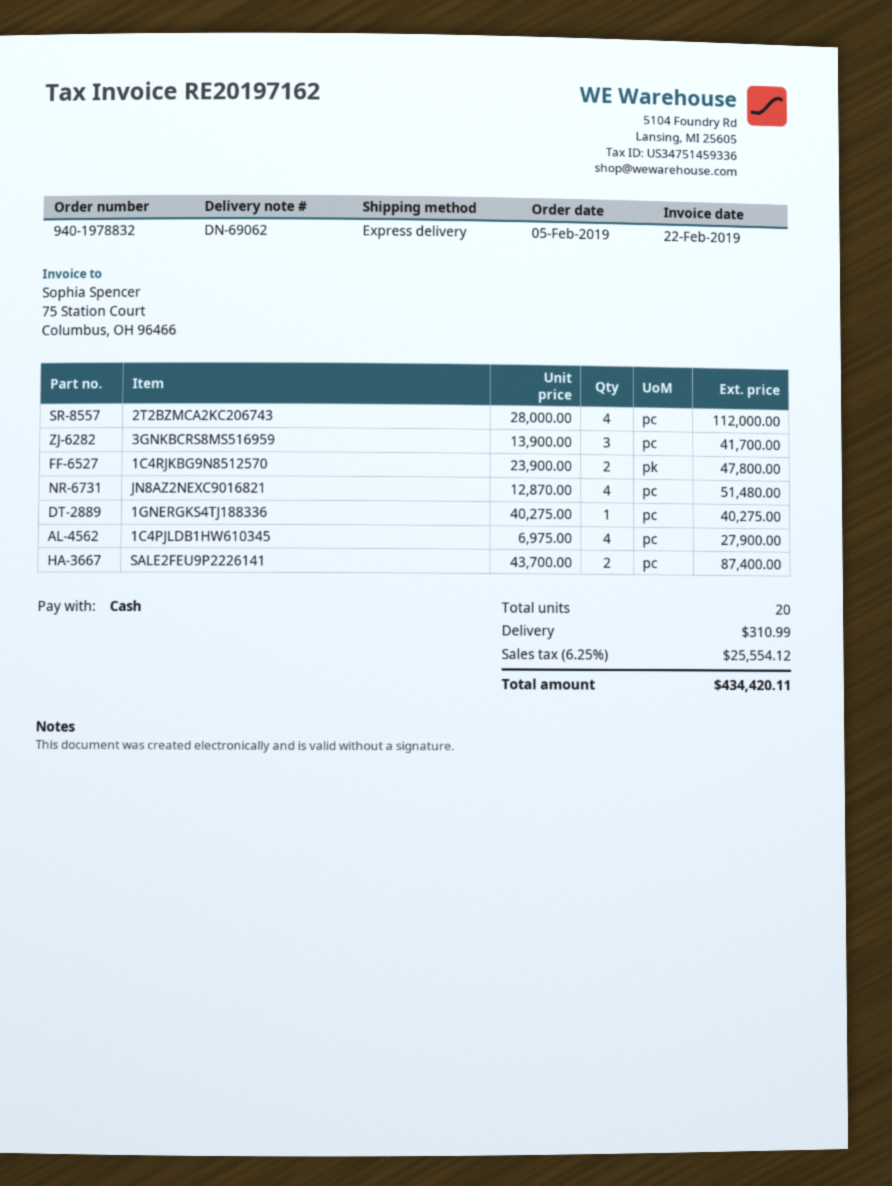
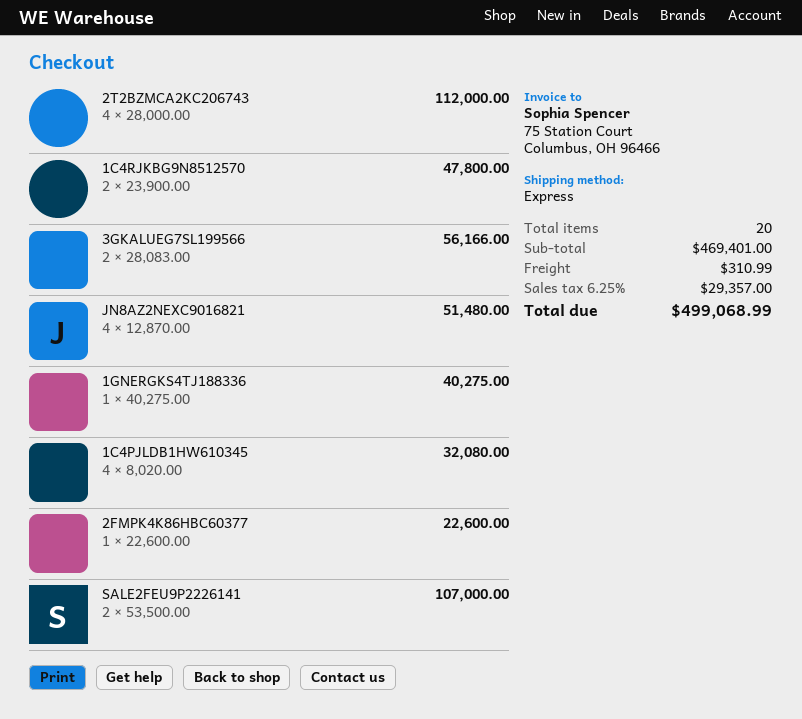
3GNKBCRS8MS516959: 3 x 13900.00 = 41700.00 -> none
1C4PJLDB1HW610345: 4 x 6975.00 = 27900.00 -> 4 x 8020.00 = 32080.00
SALE2FEU9P2226141: 2 x 43700.00 = 87400.00 -> 2 x 53500.00 = 107000.00
3GKALUEG7SL199566: none -> 2 x 28083.00 = 56166.00
2FMPK4K86HBC60377: none -> 1 x 22600.00 = 22600.00
tax: 6.25% = 25554.12 -> 6.25% = 29357.00
total: 434420.11 -> 499068.99

